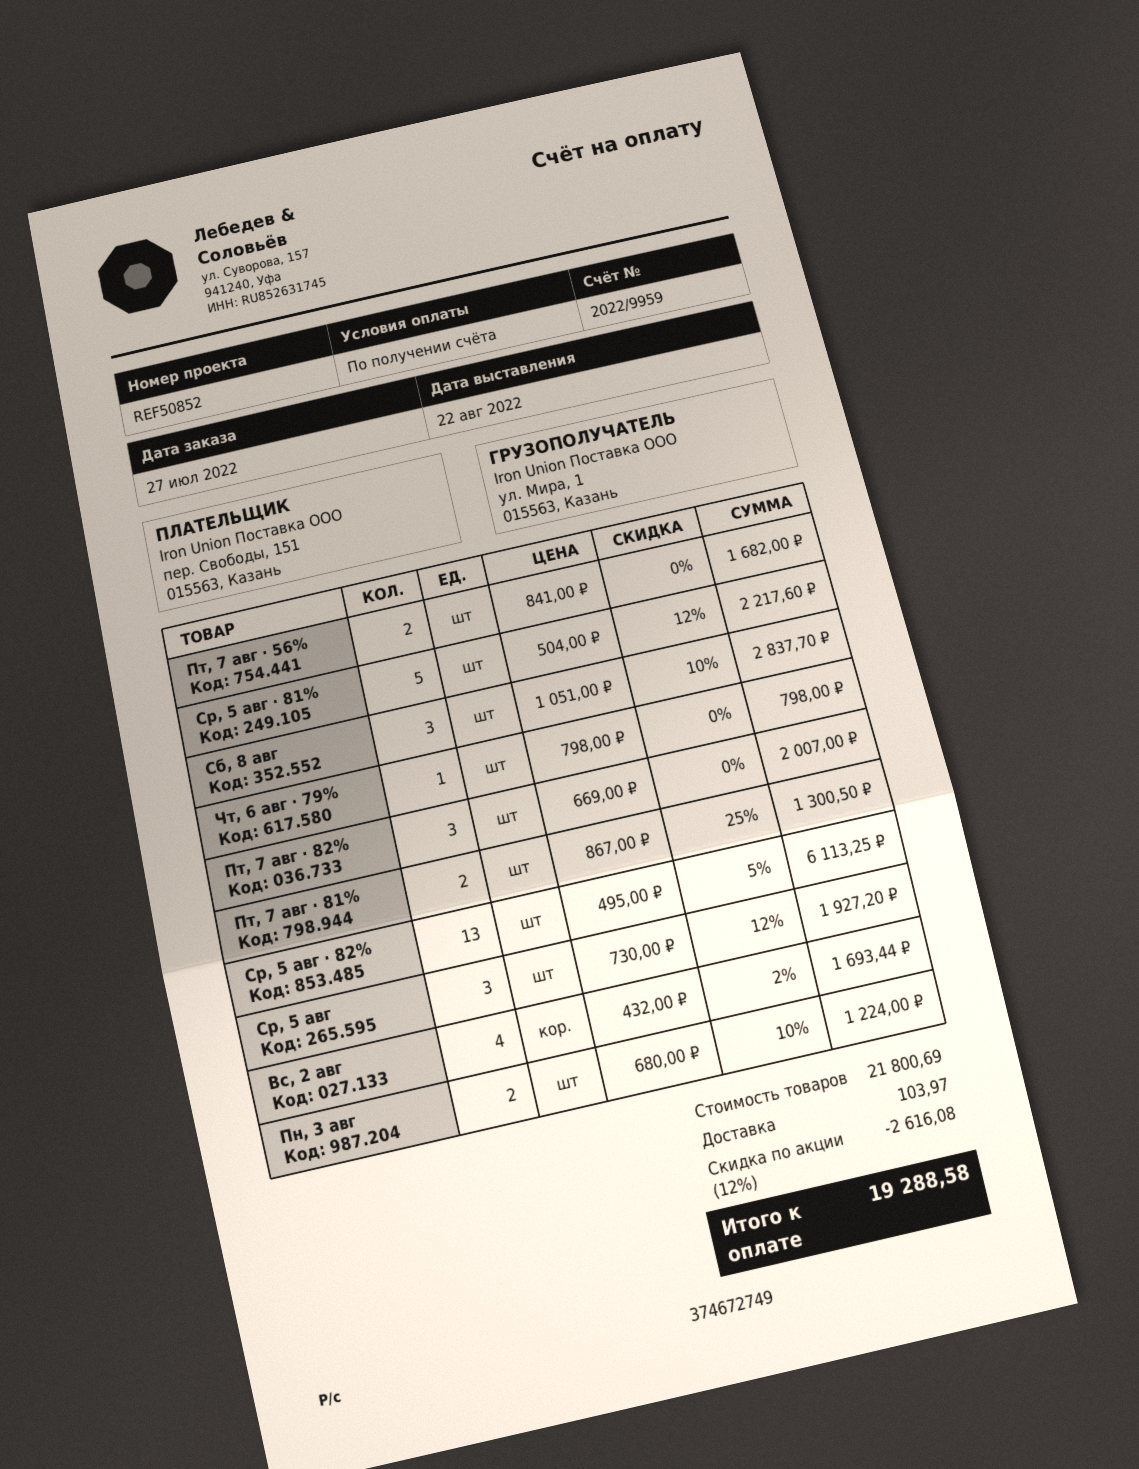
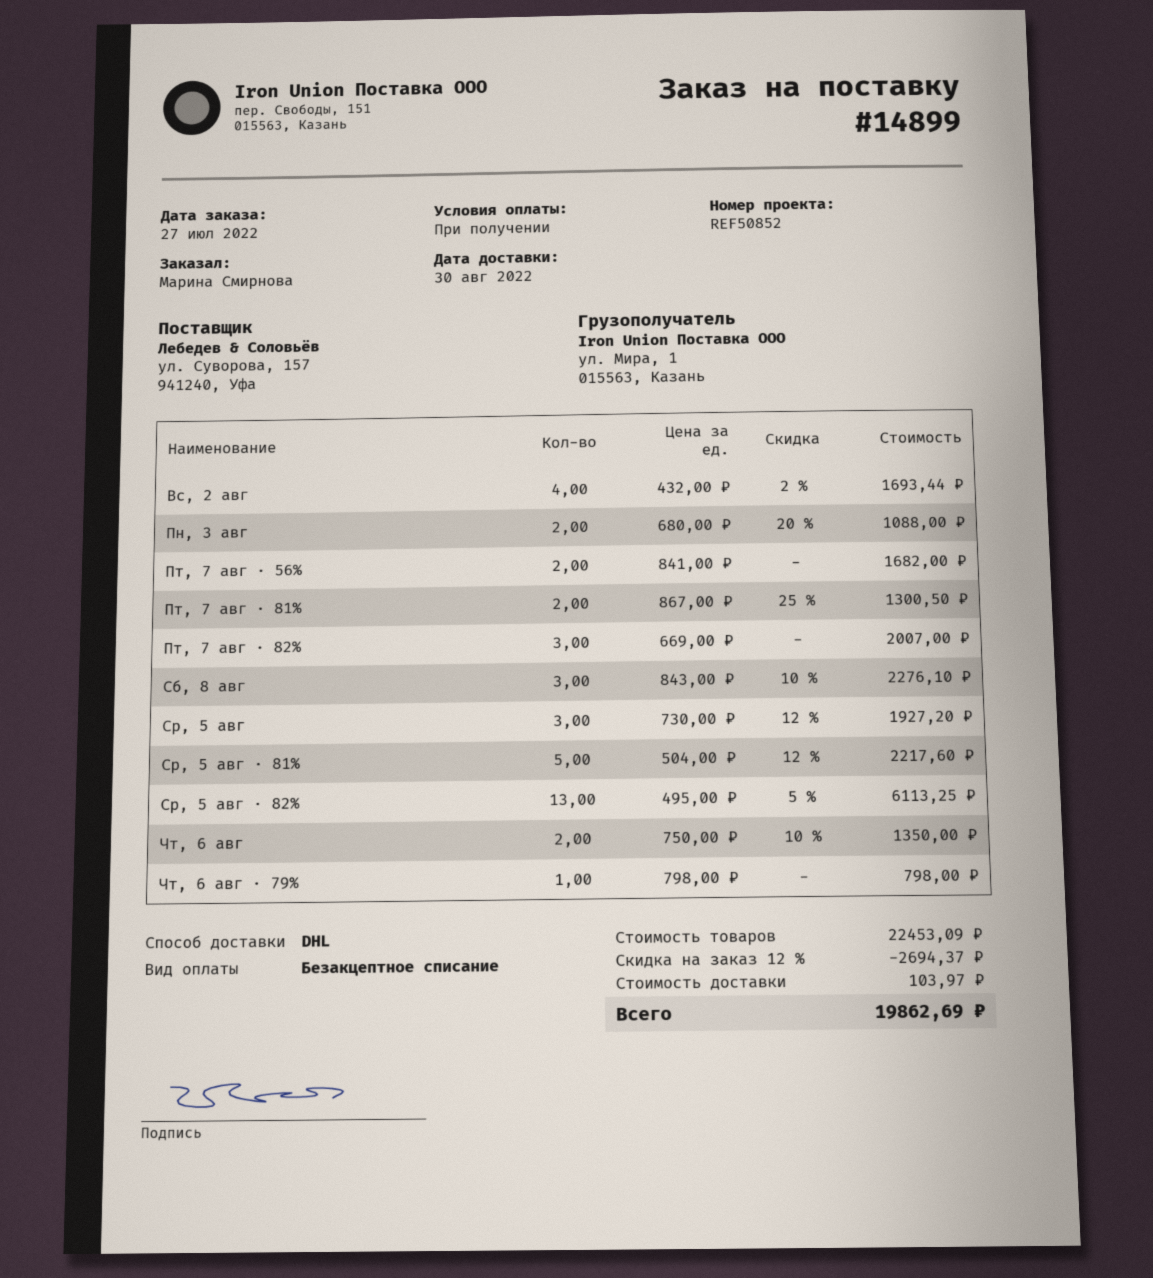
Сб, 8 авг: 3 x 1051.00 - 10% = 2837.70 -> 3 x 843.00 - 10% = 2276.10
Пн, 3 авг: 2 x 680.00 - 10% = 1224.00 -> 2 x 680.00 - 20% = 1088.00
Чт, 6 авг: none -> 2 x 750.00 - 10% = 1350.00
subtotal: 21800.69 -> 22453.09
discount: 12% = 2616.08 -> 12% = 2694.37
total: 19288.58 -> 19862.69

